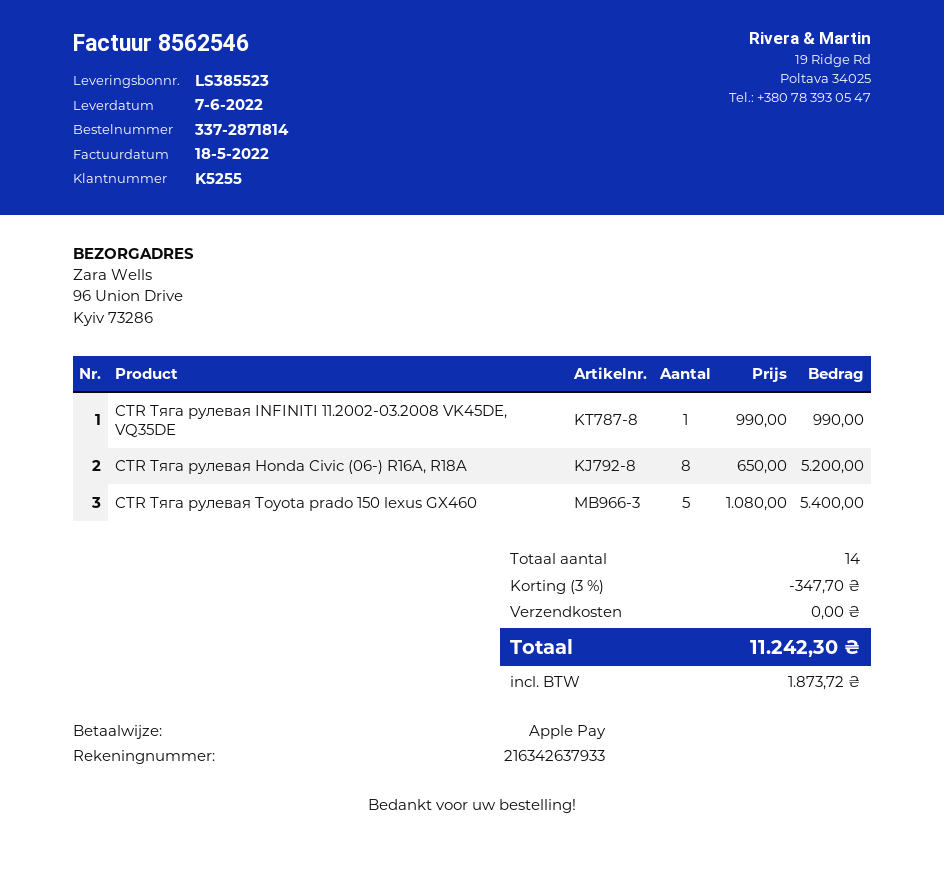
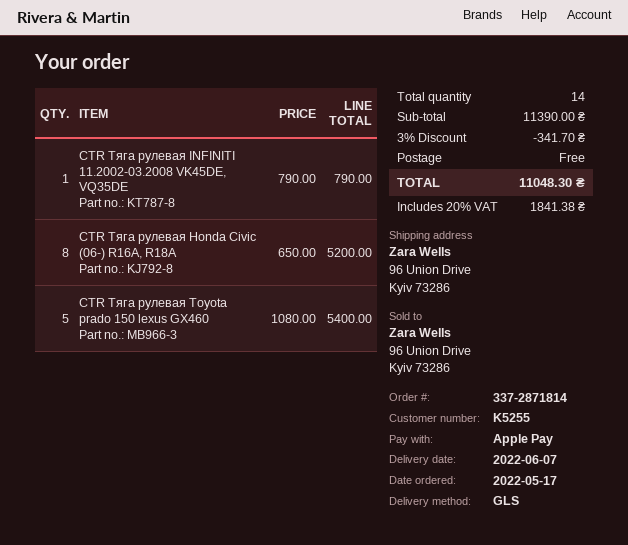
CTR Тяга рулевая INFINITI 11.2002-03.2008 VK45DE, VQ35DE: 1 x 990.00 = 990.00 -> 1 x 790.00 = 790.00
discount: 3% = 347.70 -> 3% = 341.70
tax: 1873.72 -> 1841.38
total: 11242.30 -> 11048.30

